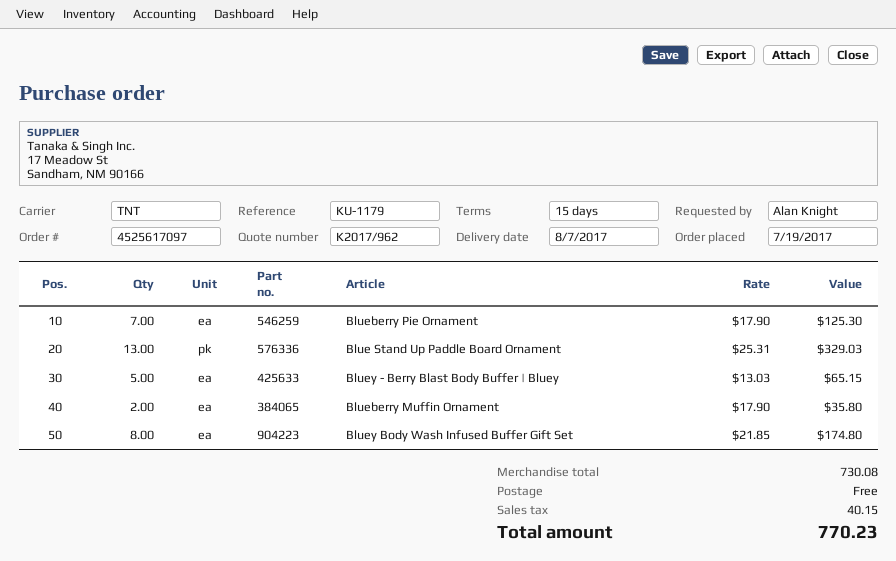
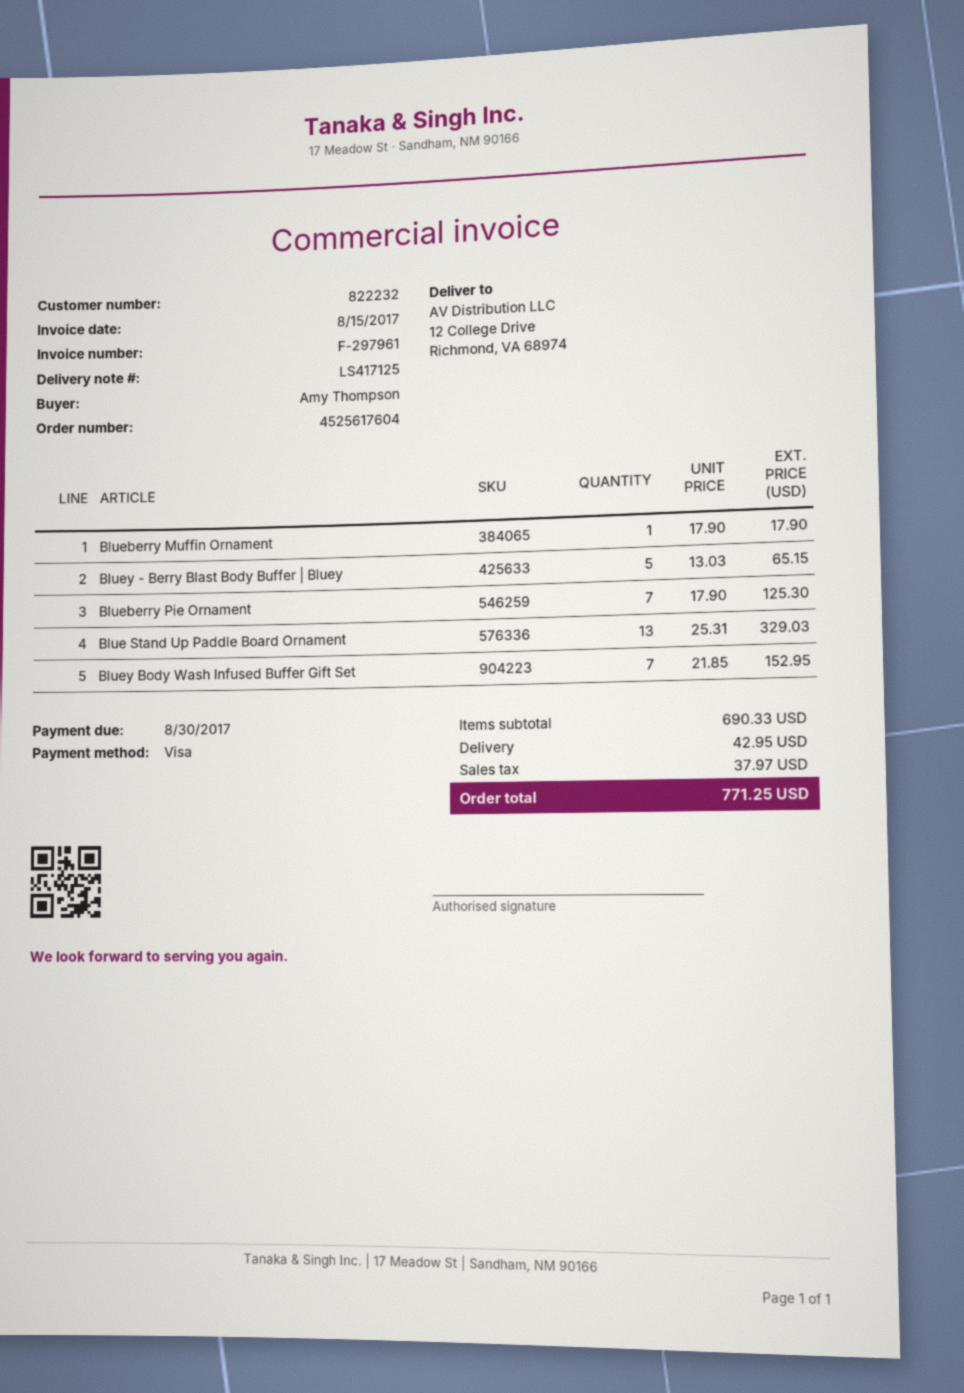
order number: 4525617097 -> 4525617604
ordered by: Alan Knight -> Amy Thompson
Blueberry Muffin Ornament: 2 x 17.90 = 35.80 -> 1 x 17.90 = 17.90
Bluey Body Wash Infused Buffer Gift Set: 8 x 21.85 = 174.80 -> 7 x 21.85 = 152.95
subtotal: 730.08 -> 690.33
shipping: 0.00 -> 42.95
tax: 40.15 -> 37.97
total: 770.23 -> 771.25

